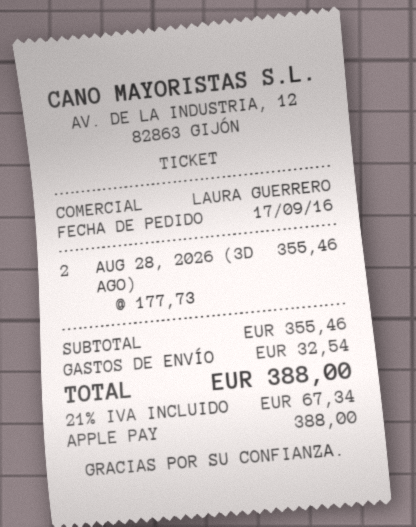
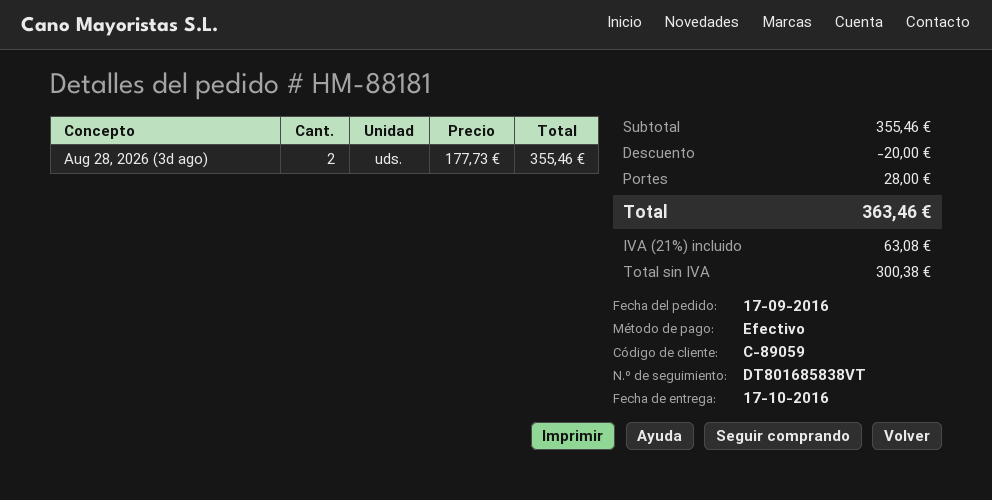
payment method: Apple Pay -> cash
discount: none -> 20.00
shipping: 32.54 -> 28.00
tax: 21% = 67.34 -> 21% = 63.08
total: 388.00 -> 363.46

